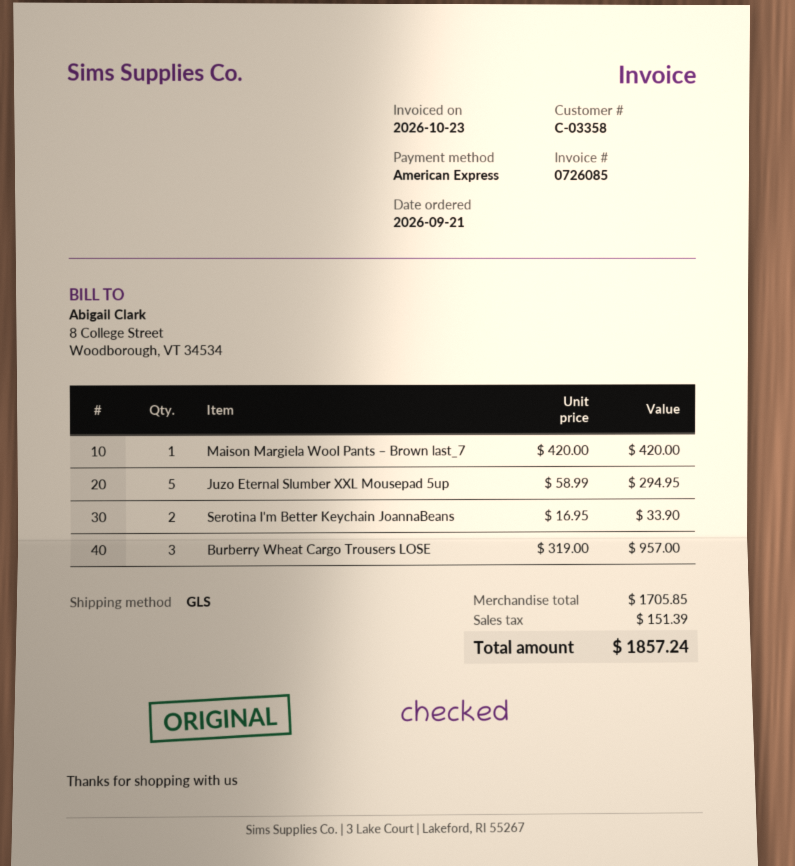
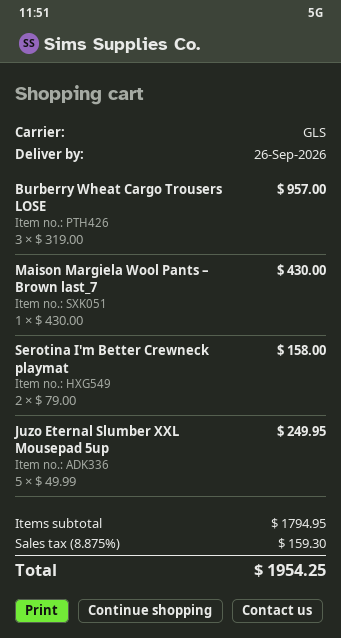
Maison Margiela Wool Pants – Brown last_7: 1 x 420.00 = 420.00 -> 1 x 430.00 = 430.00
Juzo Eternal Slumber XXL Mousepad 5up: 5 x 58.99 = 294.95 -> 5 x 49.99 = 249.95
Serotina I'm Better Keychain JoannaBeans: 2 x 16.95 = 33.90 -> none
Serotina I'm Better Crewneck playmat: none -> 2 x 79.00 = 158.00
subtotal: 1705.85 -> 1794.95
tax: 151.39 -> 159.30
total: 1857.24 -> 1954.25

